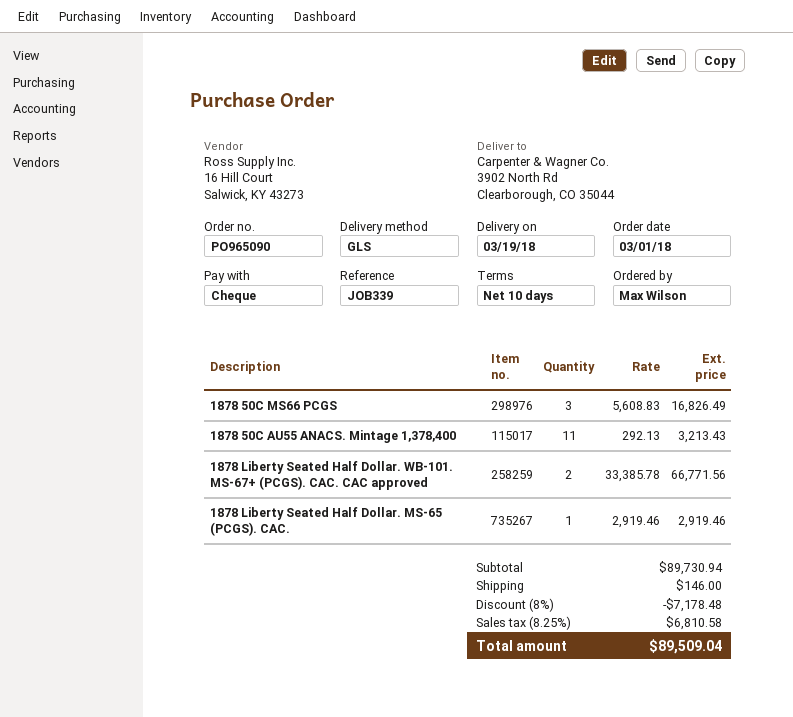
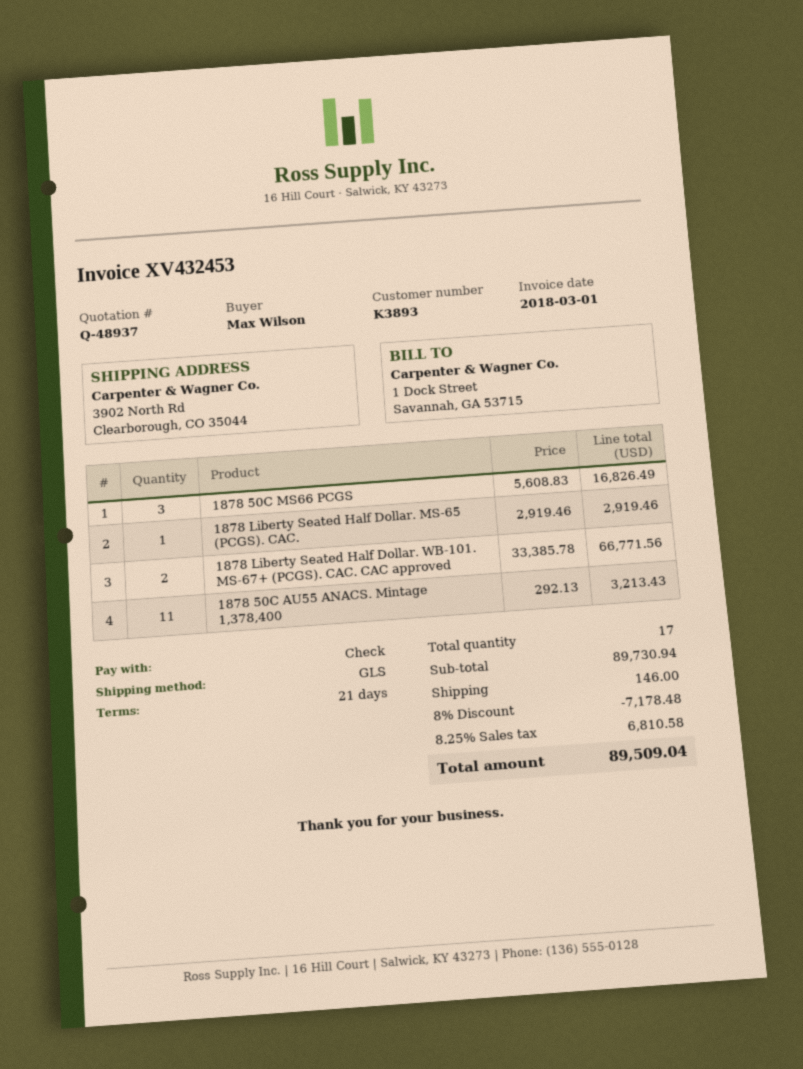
payment terms: 10 days -> 21 days

